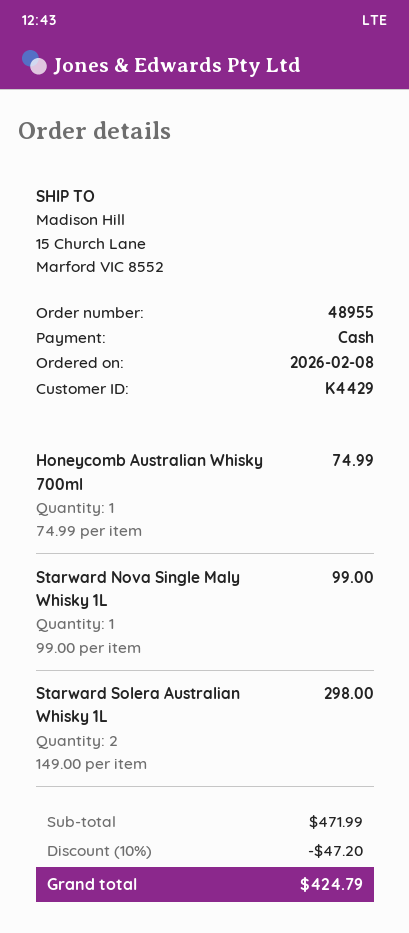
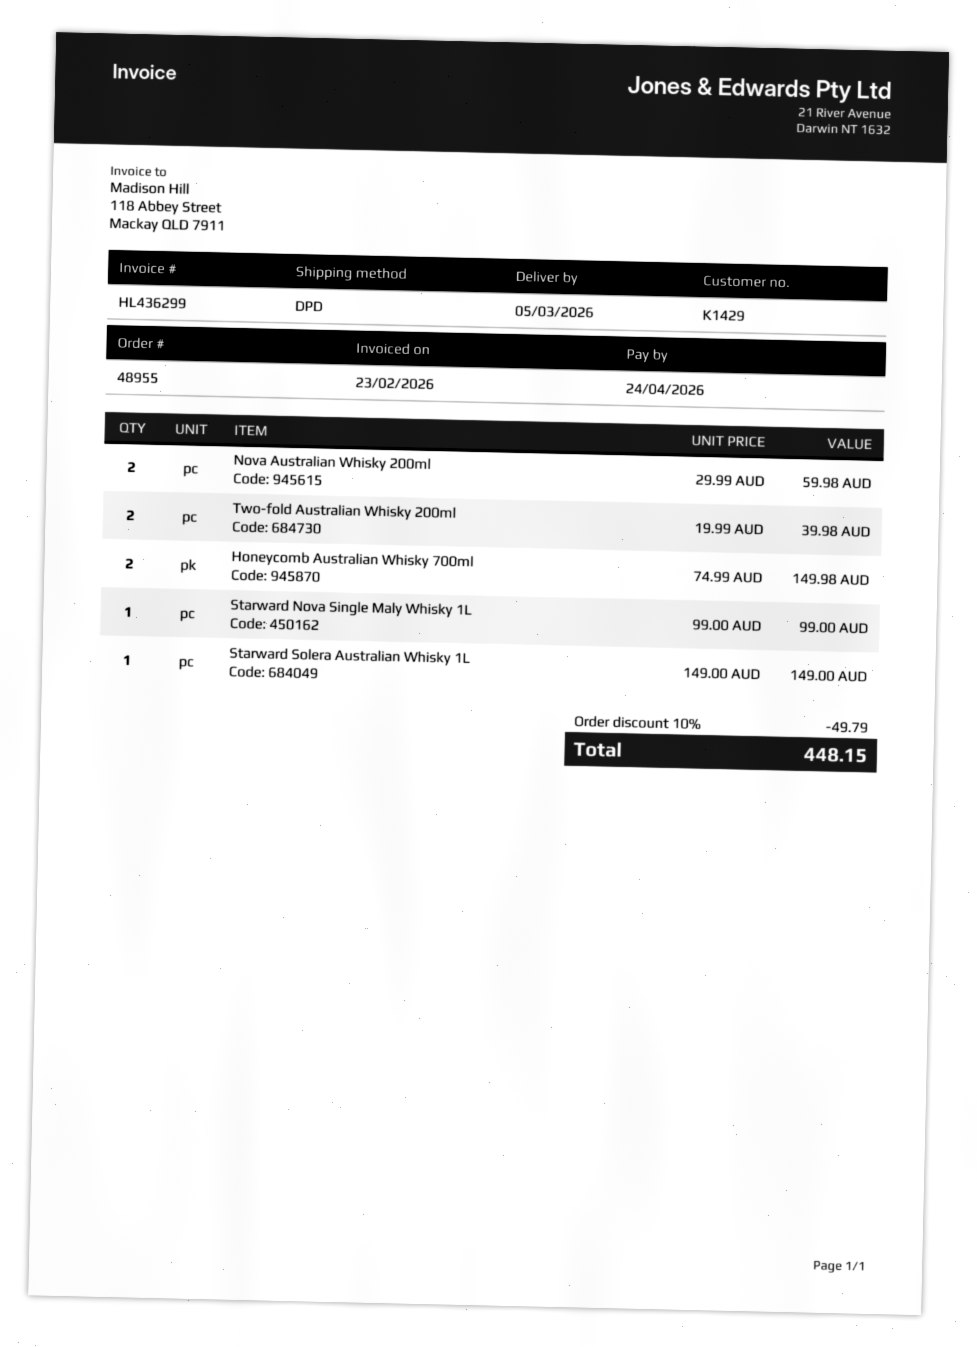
customer number: K4429 -> K1429
Honeycomb Australian Whisky 700ml: 1 x 74.99 = 74.99 -> 2 x 74.99 = 149.98
Starward Solera Australian Whisky 1L: 2 x 149.00 = 298.00 -> 1 x 149.00 = 149.00
Nova Australian Whisky 200ml: none -> 2 x 29.99 = 59.98
Two-fold Australian Whisky 200ml: none -> 2 x 19.99 = 39.98
discount: 10% = 47.20 -> 10% = 49.79
total: 424.79 -> 448.15

